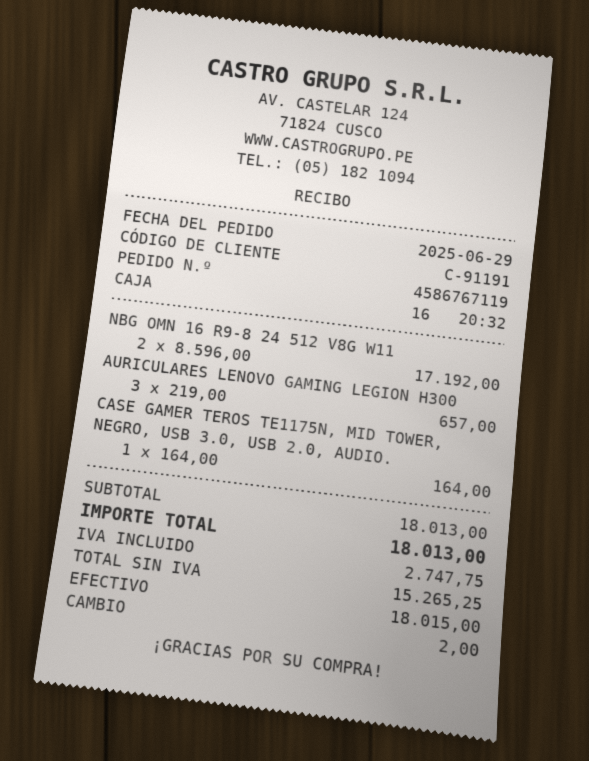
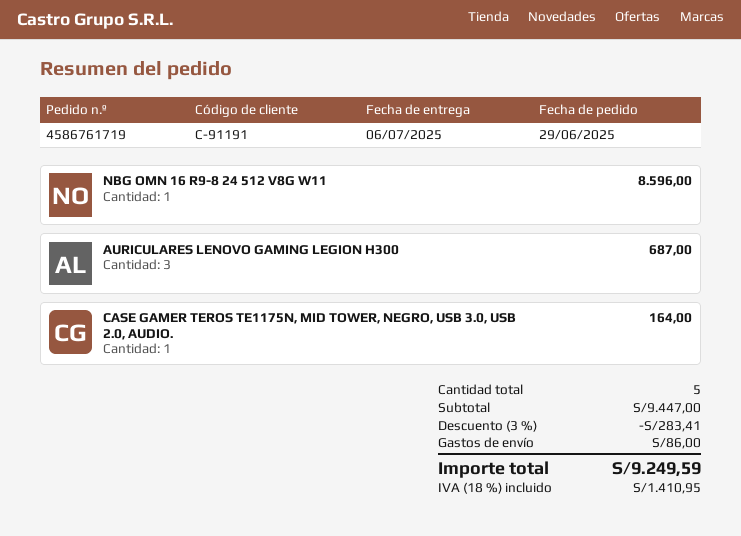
order number: 4586767119 -> 4586761719
NBG OMN 16 R9-8 24 512 V8G W11: 2 for 17192.00 -> 1 for 8596.00
AURICULARES LENOVO GAMING LEGION H300: 3 for 657.00 -> 3 for 687.00
subtotal: 18013.00 -> 9447.00
discount: none -> 3% = 283.41
shipping: none -> 86.00
tax: 2747.75 -> 1410.95
total: 18013.00 -> 9249.59

